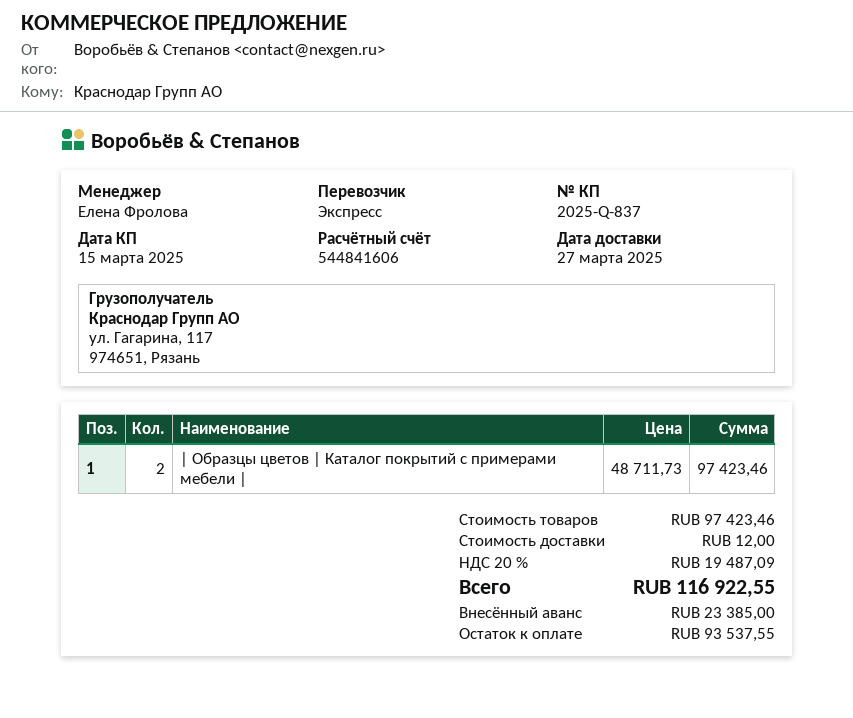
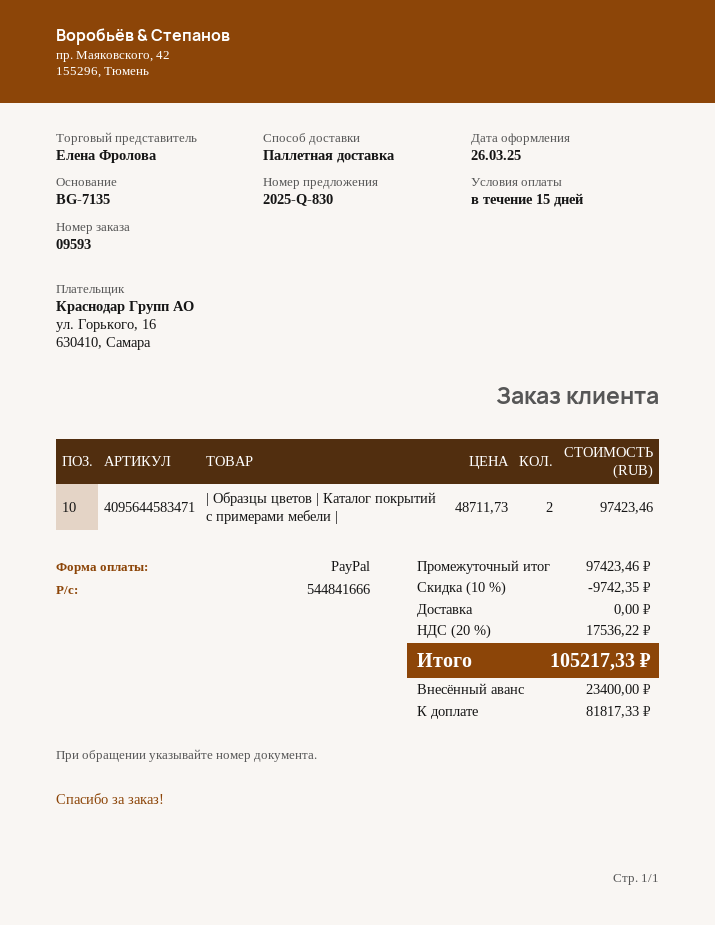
quote number: 2025-Q-837 -> 2025-Q-830
bank account: 544841606 -> 544841666
shipping method: express -> pallet freight
discount: none -> 10% = 9742.35
shipping: 12.00 -> 0.00
tax: 20% = 19487.09 -> 20% = 17536.22
total: 116922.55 -> 105217.33
deposit: 23385.00 -> 23400.00
balance: 93537.55 -> 81817.33

